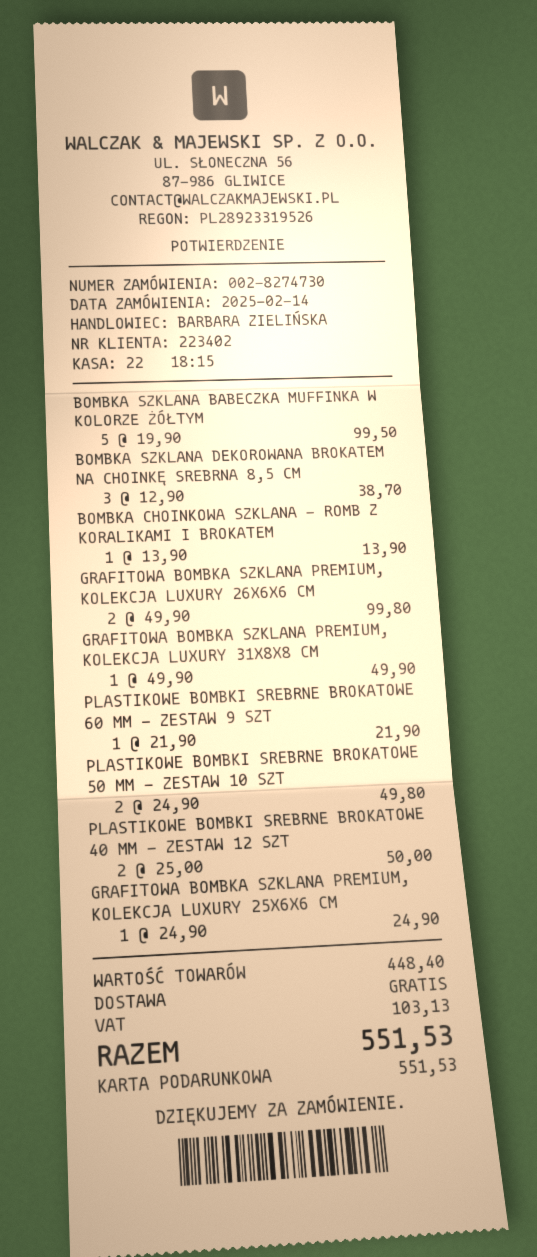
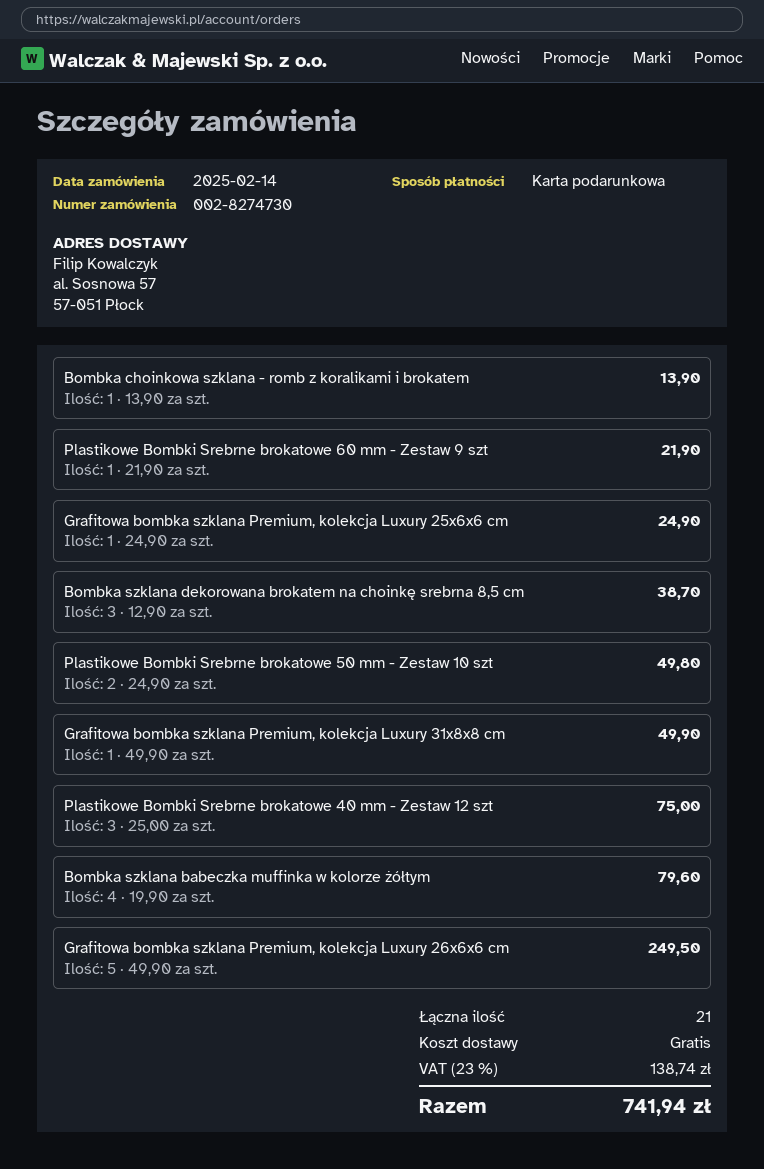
BOMBKA SZKLANA BABECZKA MUFFINKA W KOLORZE ŻÓŁTYM: 5 x 19.90 = 99.50 -> 4 x 19.90 = 79.60
GRAFITOWA BOMBKA SZKLANA PREMIUM, KOLEKCJA LUXURY 26X6X6 CM: 2 x 49.90 = 99.80 -> 5 x 49.90 = 249.50
PLASTIKOWE BOMBKI SREBRNE BROKATOWE 40 MM - ZESTAW 12 SZT: 2 x 25.00 = 50.00 -> 3 x 25.00 = 75.00
tax: 103.13 -> 138.74
total: 551.53 -> 741.94

